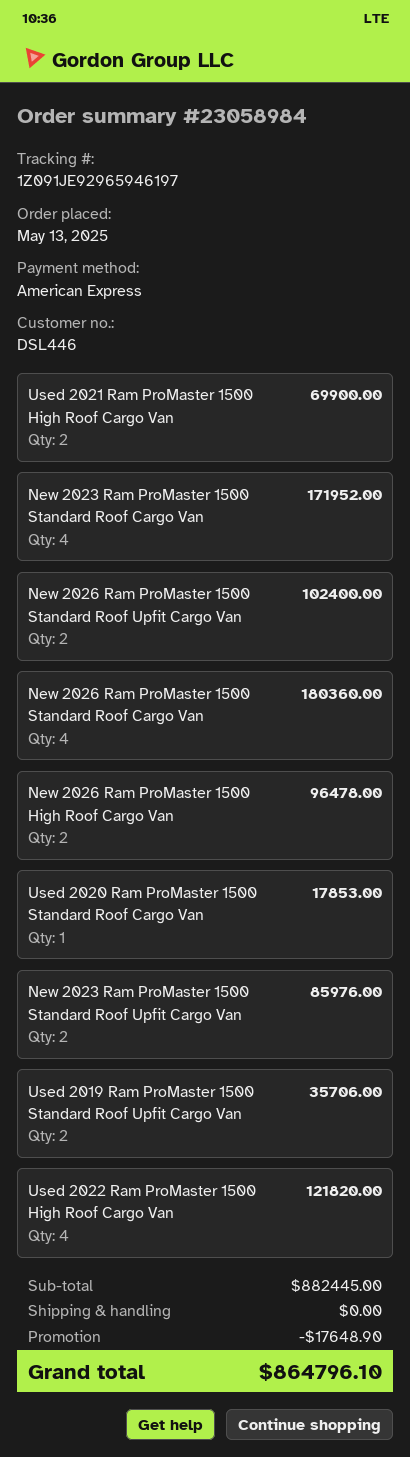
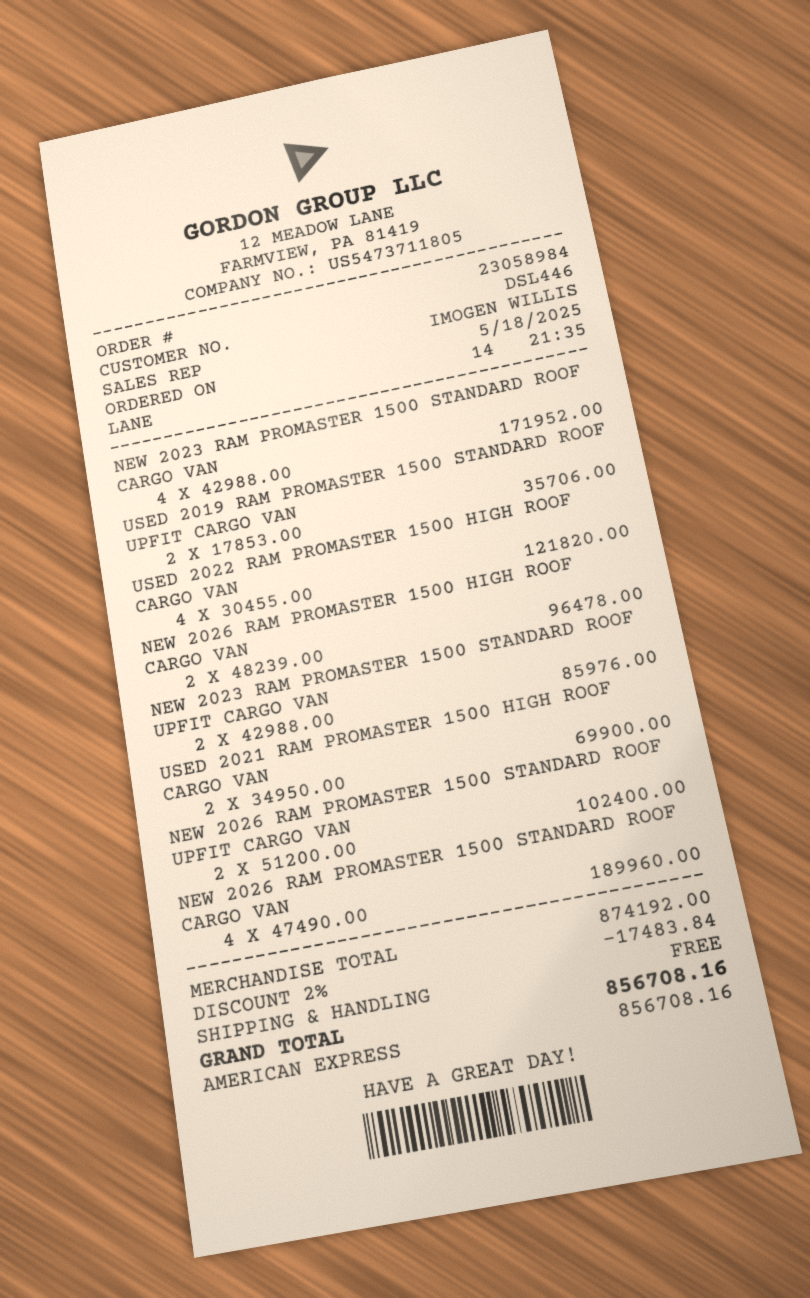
order date: 2025-05-13 -> 2025-05-18
New 2026 Ram ProMaster 1500 Standard Roof Cargo Van: 4 for 180360.00 -> 4 for 189960.00
Used 2020 Ram ProMaster 1500 Standard Roof Cargo Van: 1 for 17853.00 -> none
subtotal: 882445.00 -> 874192.00
discount: 17648.90 -> 17483.84
total: 864796.10 -> 856708.16

